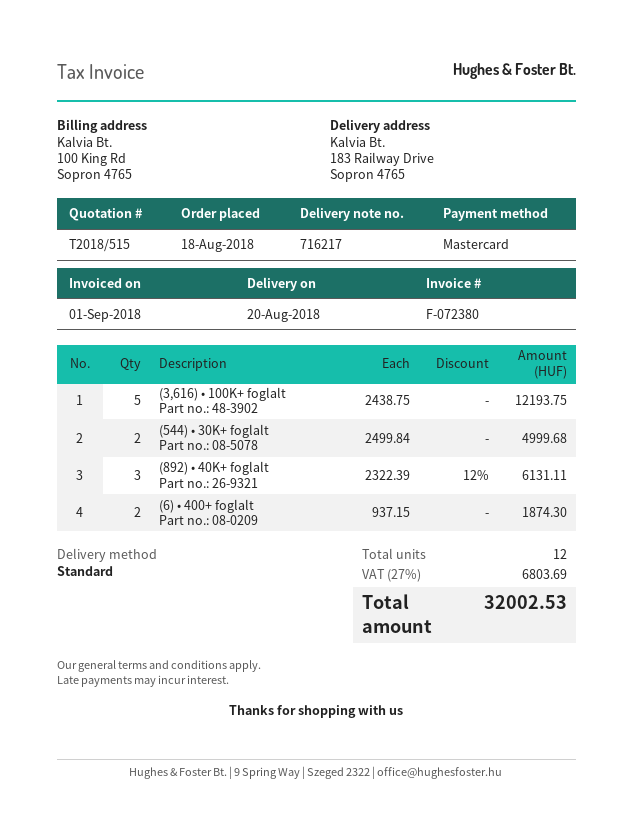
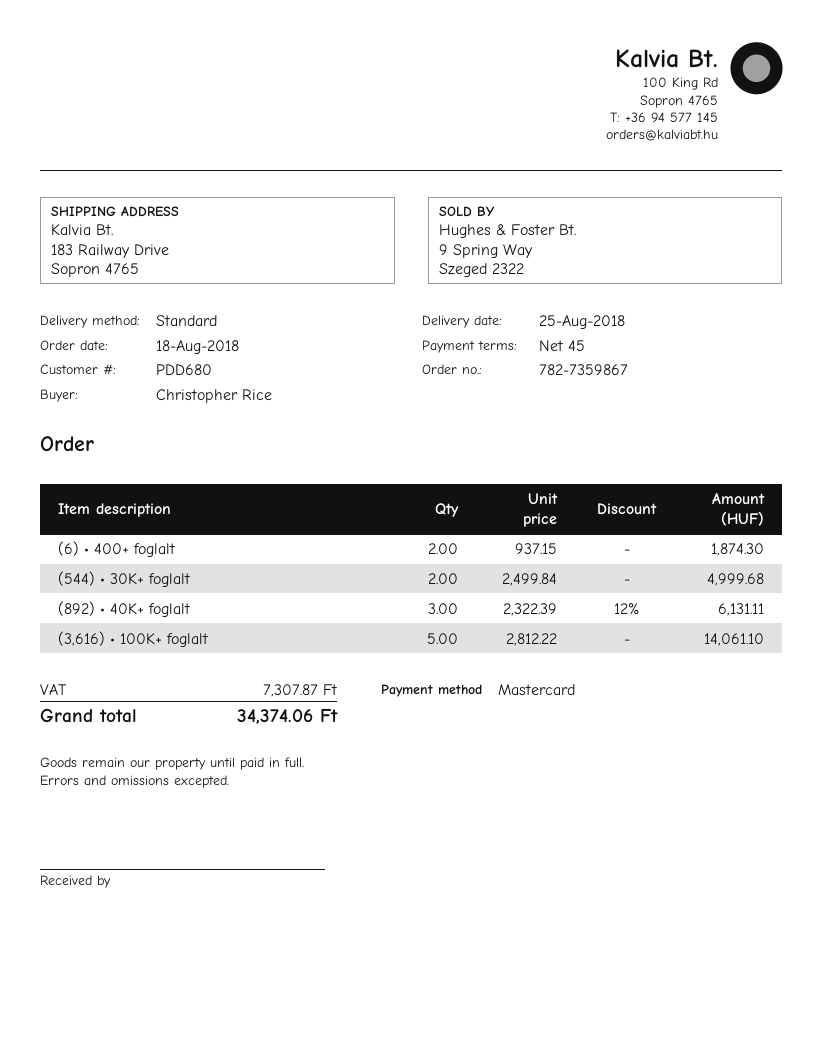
delivery date: 2018-08-20 -> 2018-08-25
(3,616) • 100K+ foglalt: 5 x 2438.75 = 12193.75 -> 5 x 2812.22 = 14061.10
tax: 6803.69 -> 7307.87
total: 32002.53 -> 34374.06

